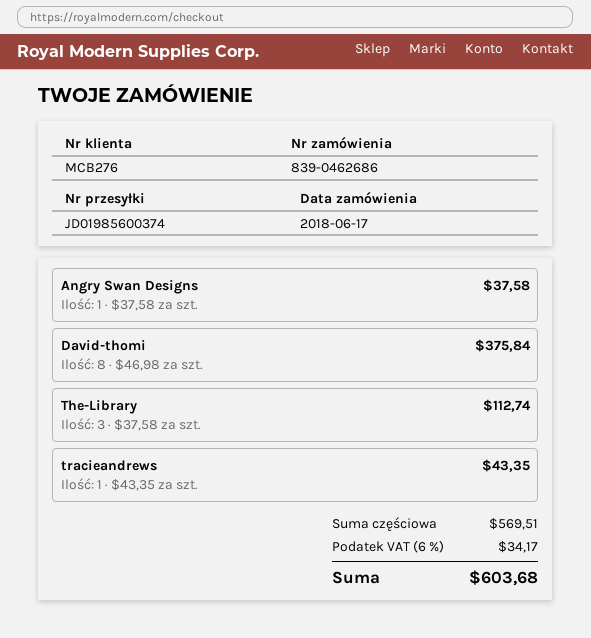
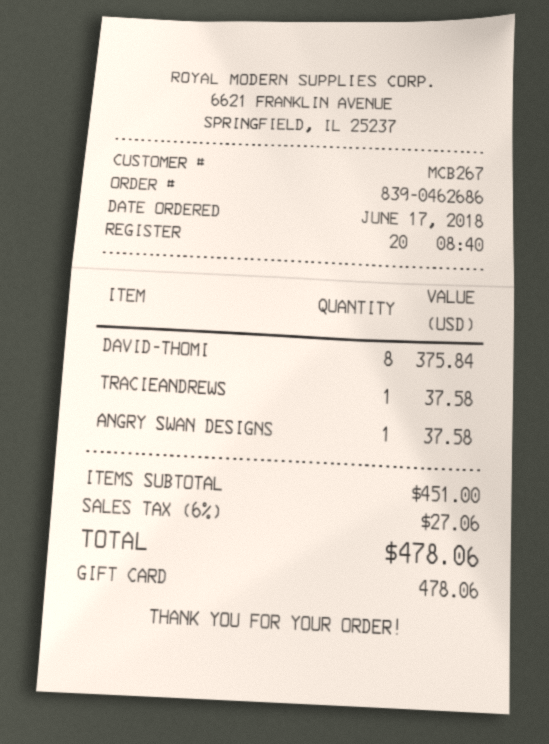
customer number: MCB276 -> MCB267
The-Library: 3 for 112.74 -> none
tracieandrews: 1 for 43.35 -> 1 for 37.58
subtotal: 569.51 -> 451.00
tax: 6% = 34.17 -> 6% = 27.06
total: 603.68 -> 478.06

